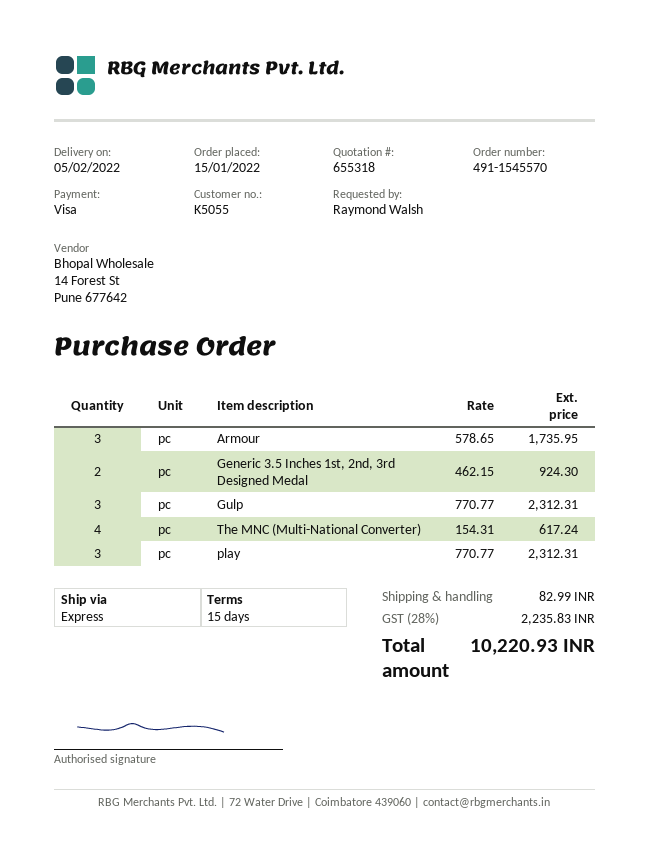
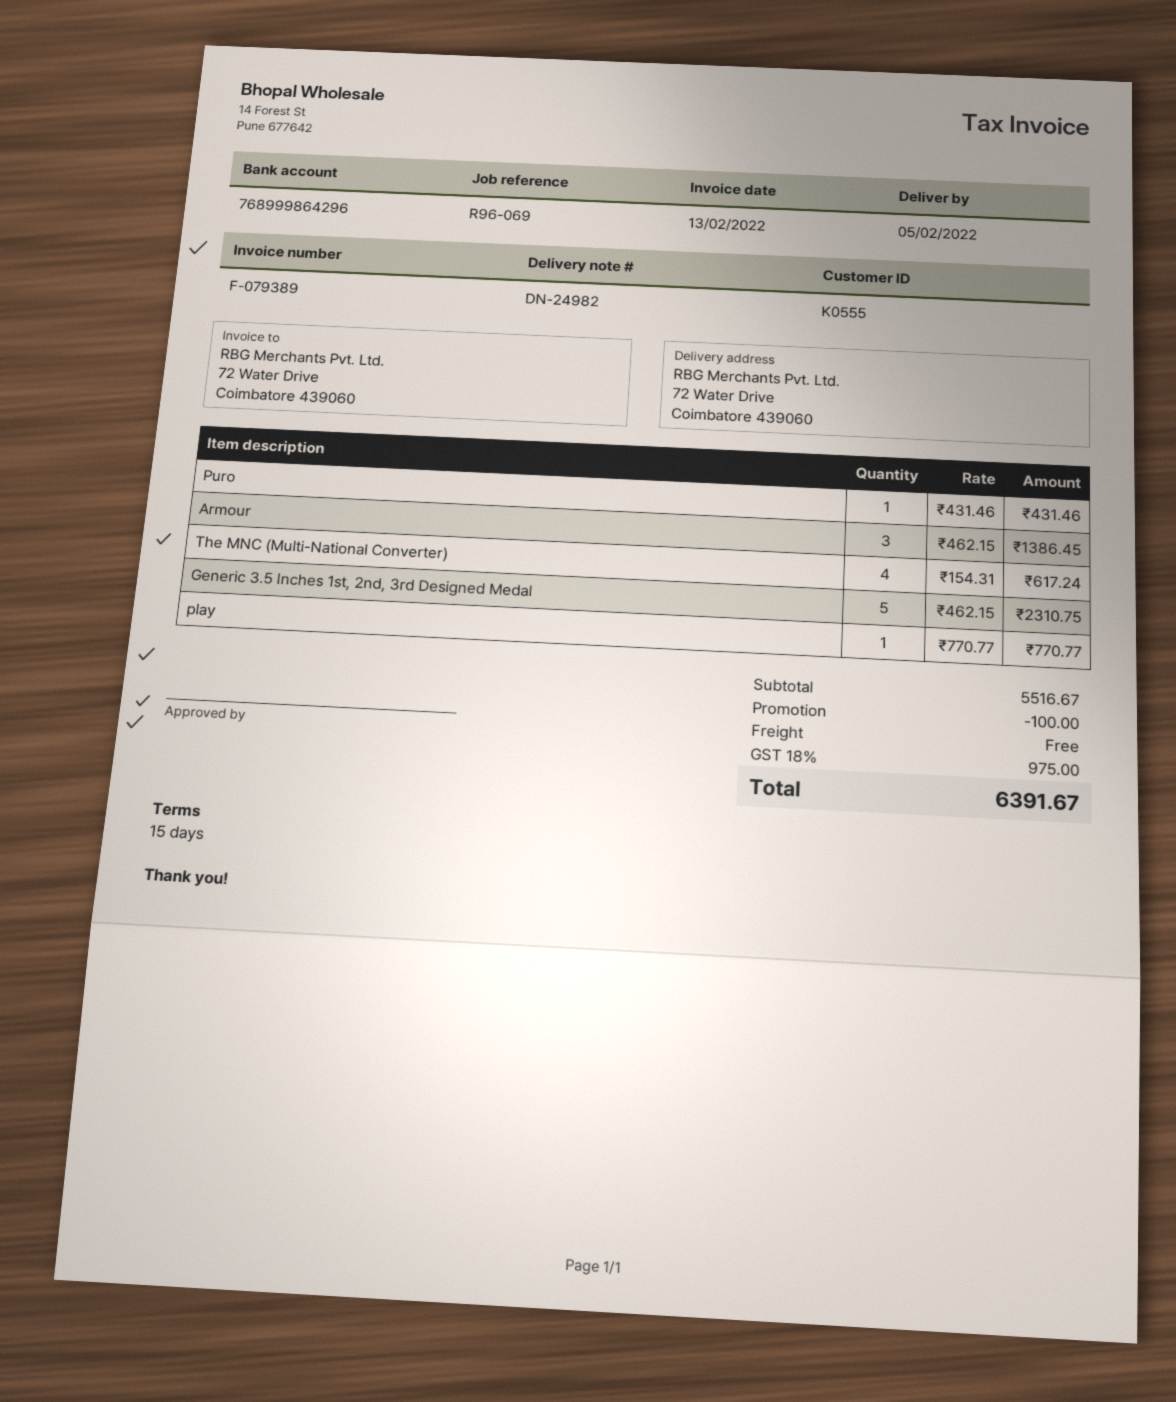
customer number: K5055 -> K0555
Armour: 3 x 578.65 = 1735.95 -> 3 x 462.15 = 1386.45
Generic 3.5 Inches 1st, 2nd, 3rd Designed Medal: 2 x 462.15 = 924.30 -> 5 x 462.15 = 2310.75
Gulp: 3 x 770.77 = 2312.31 -> none
play: 3 x 770.77 = 2312.31 -> 1 x 770.77 = 770.77
Puro: none -> 1 x 431.46 = 431.46
discount: none -> 100.00
shipping: 82.99 -> 0.00
tax: 28% = 2235.83 -> 18% = 975.00
total: 10220.93 -> 6391.67

